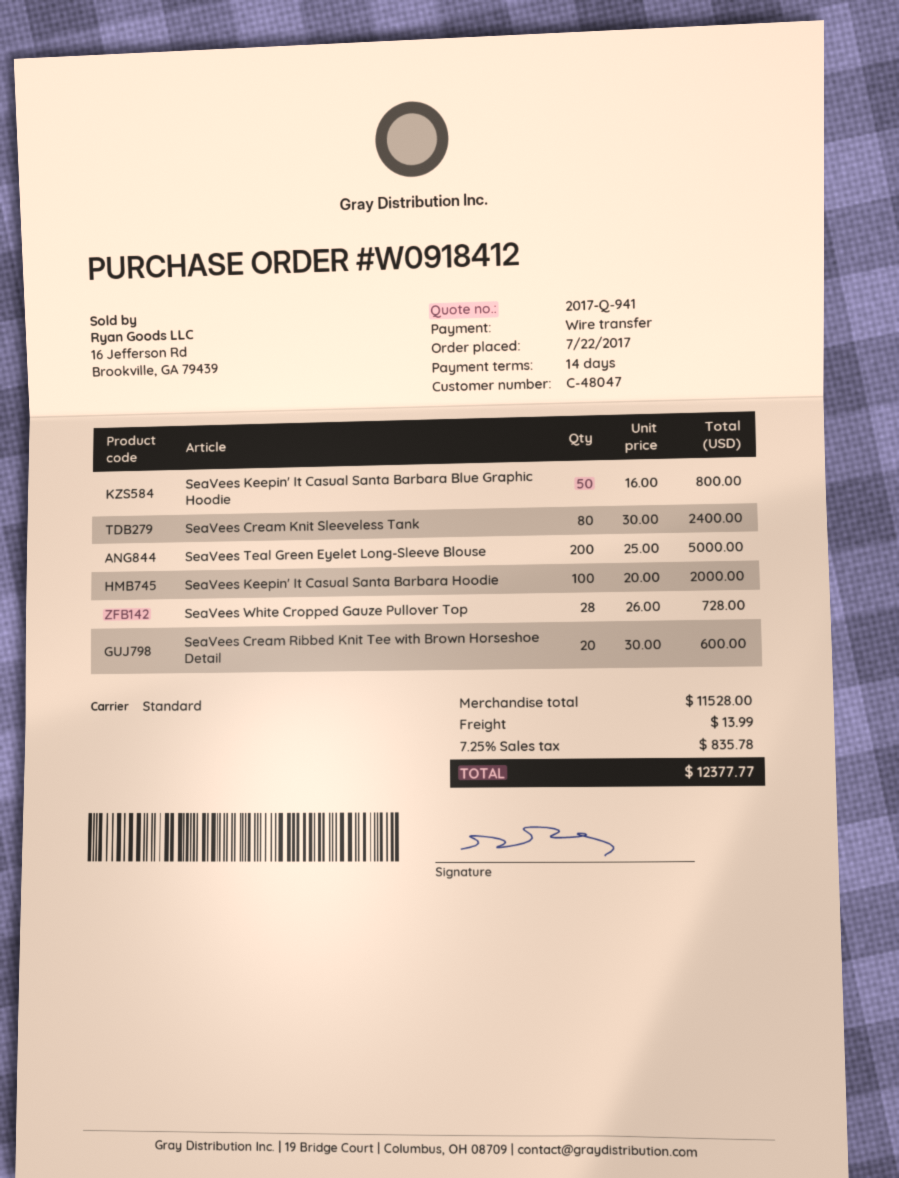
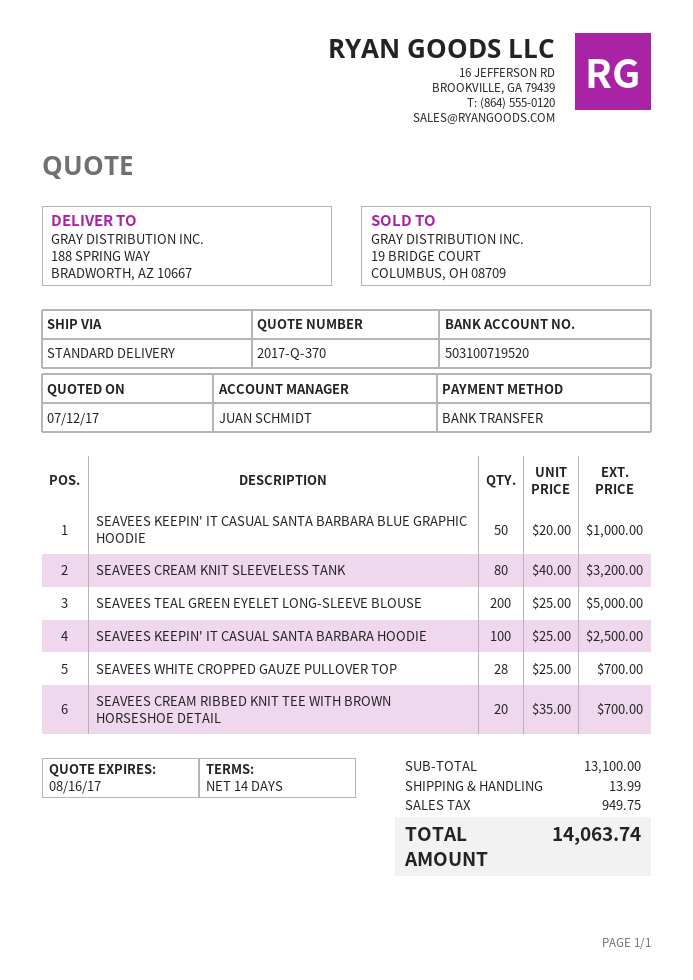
quote number: 2017-Q-941 -> 2017-Q-370
SeaVees Keepin' It Casual Santa Barbara Blue Graphic Hoodie: 50 x 16.00 = 800.00 -> 50 x 20.00 = 1000.00
SeaVees Cream Knit Sleeveless Tank: 80 x 30.00 = 2400.00 -> 80 x 40.00 = 3200.00
SeaVees Keepin' It Casual Santa Barbara Hoodie: 100 x 20.00 = 2000.00 -> 100 x 25.00 = 2500.00
SeaVees White Cropped Gauze Pullover Top: 28 x 26.00 = 728.00 -> 28 x 25.00 = 700.00
SeaVees Cream Ribbed Knit Tee with Brown Horseshoe Detail: 20 x 30.00 = 600.00 -> 20 x 35.00 = 700.00
subtotal: 11528.00 -> 13100.00
tax: 835.78 -> 949.75
total: 12377.77 -> 14063.74

